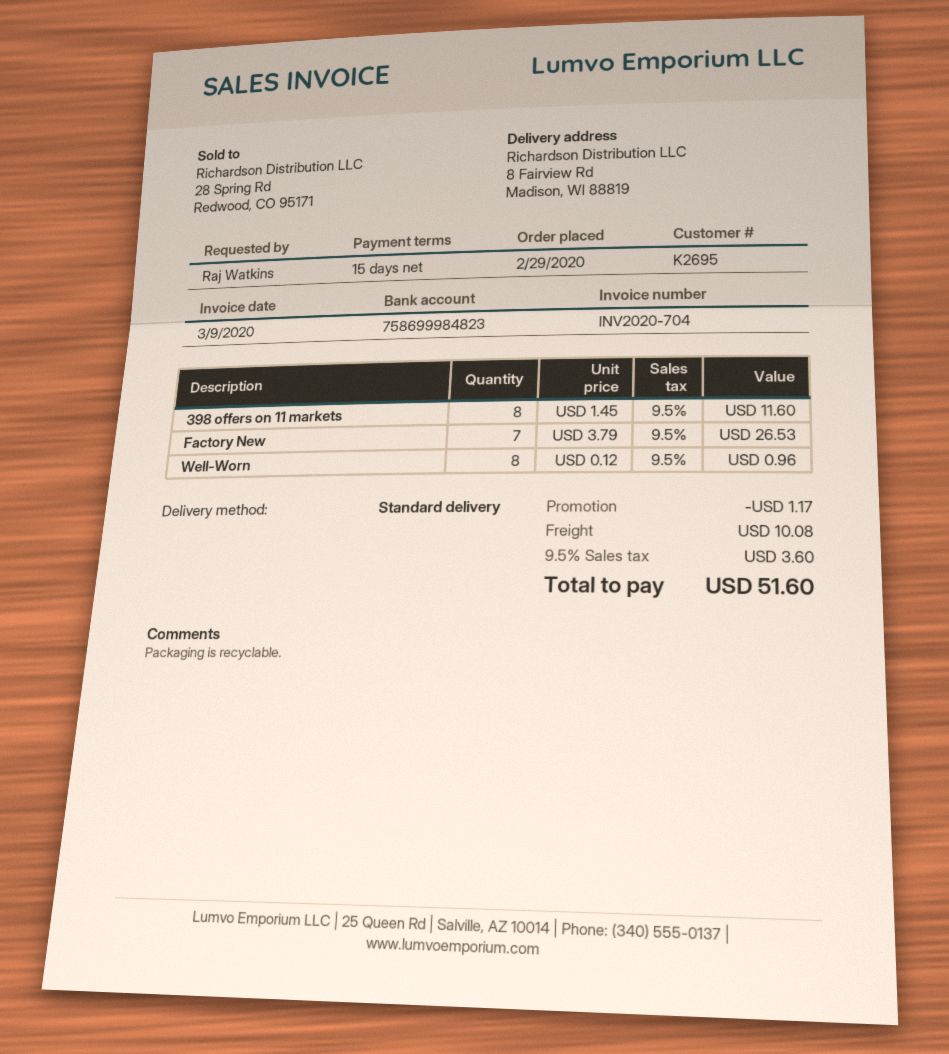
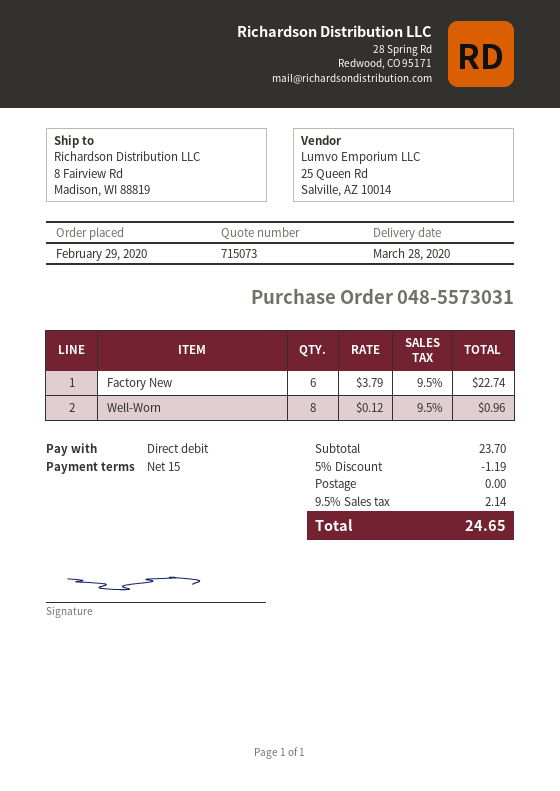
398 offers on 11 markets: 8 x 1.45 = 11.60 -> none
Factory New: 7 x 3.79 = 26.53 -> 6 x 3.79 = 22.74
discount: 1.17 -> 1.19
shipping: 10.08 -> 0.00
tax: 9.5% = 3.60 -> 9.5% = 2.14
total: 51.60 -> 24.65

